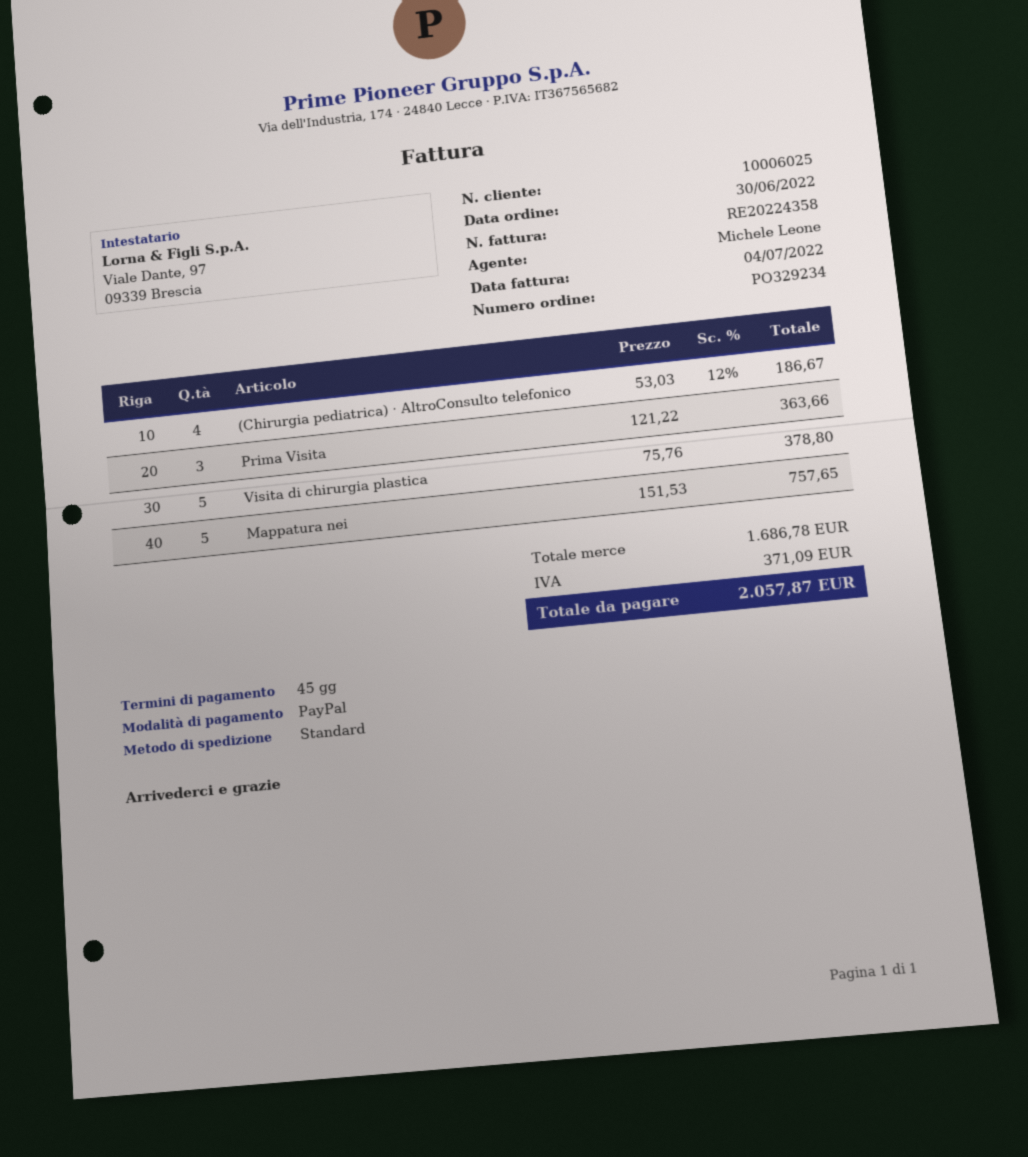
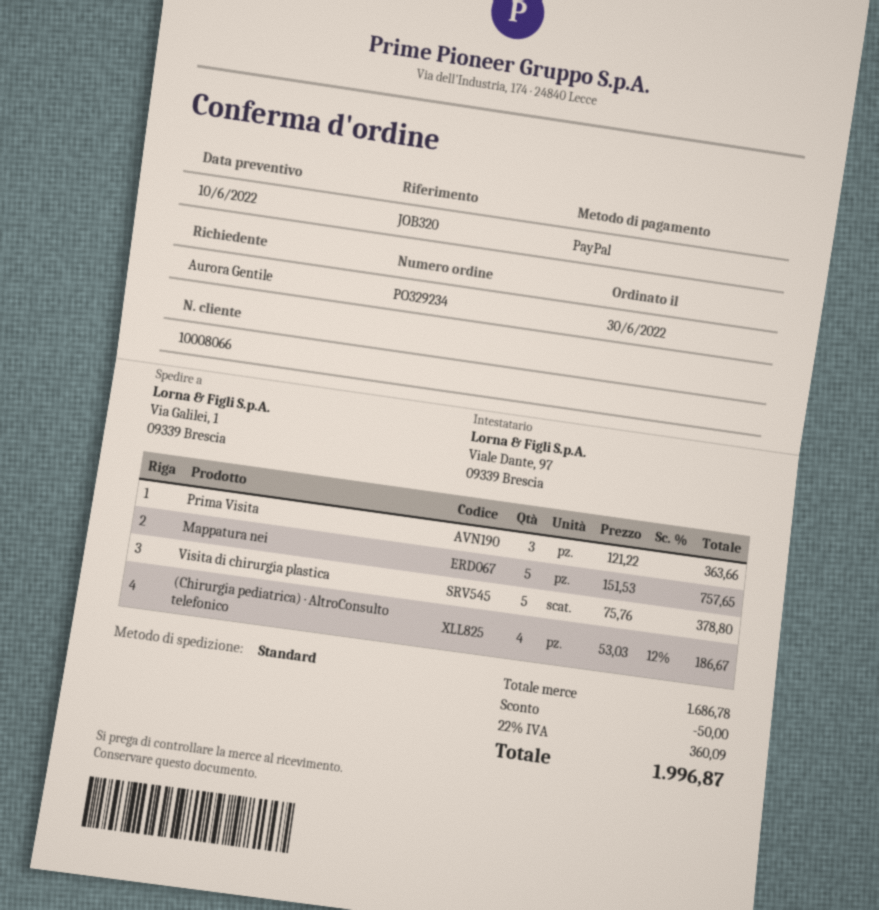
customer number: 10006025 -> 10008066
discount: none -> 50.00
tax: 371.09 -> 360.09
total: 2057.87 -> 1996.87

